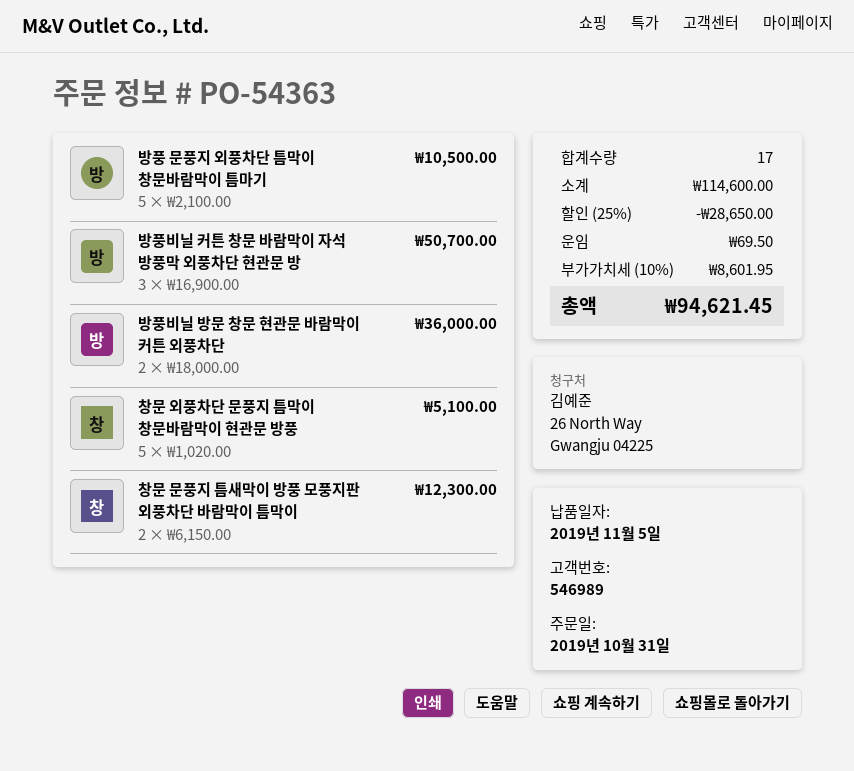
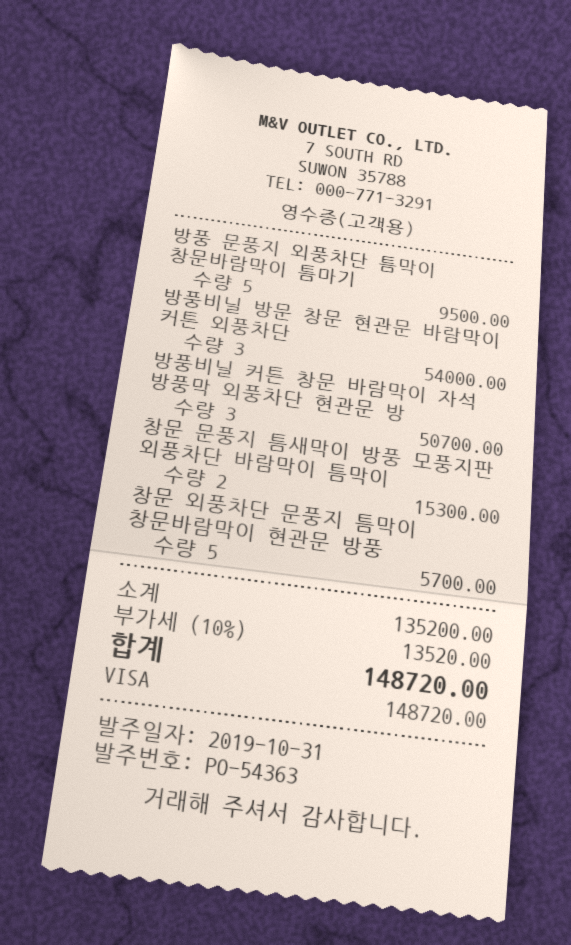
방풍 문풍지 외풍차단 틈막이 창문바람막이 틈마기: 5 for 10500.00 -> 5 for 9500.00
방풍비닐 방문 창문 현관문 바람막이 커튼 외풍차단: 2 for 36000.00 -> 3 for 54000.00
창문 외풍차단 문풍지 틈막이 창문바람막이 현관문 방풍: 5 for 5100.00 -> 5 for 5700.00
창문 문풍지 틈새막이 방풍 모풍지판 외풍차단 바람막이 틈막이: 2 for 12300.00 -> 2 for 15300.00
subtotal: 114600.00 -> 135200.00
discount: 25% = 28650.00 -> none
shipping: 69.50 -> none
tax: 10% = 8601.95 -> 10% = 13520.00
total: 94621.45 -> 148720.00

